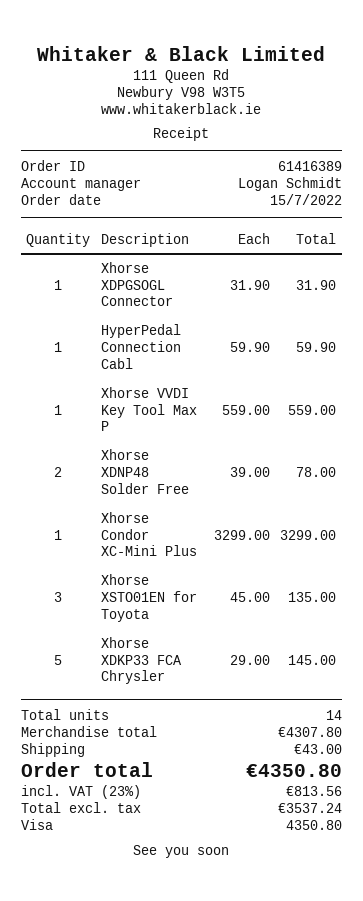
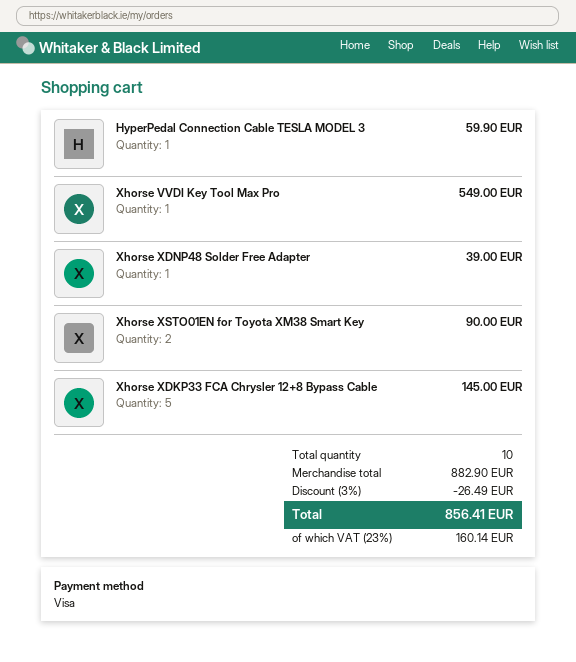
Xhorse XDPGSOGL Connector: 1 for 31.90 -> none
Xhorse VVDI Key Tool Max P: 1 for 559.00 -> 1 for 549.00
Xhorse XDNP48 Solder Free: 2 for 78.00 -> 1 for 39.00
Xhorse Condor XC-Mini Plus: 1 for 3299.00 -> none
Xhorse XSTO01EN for Toyota: 3 for 135.00 -> 2 for 90.00
total quantity: 14 -> 10
subtotal: 4307.80 -> 882.90
discount: none -> 3% = 26.49
shipping: 43.00 -> none
tax: 23% = 813.56 -> 23% = 160.14
total: 4350.80 -> 856.41

